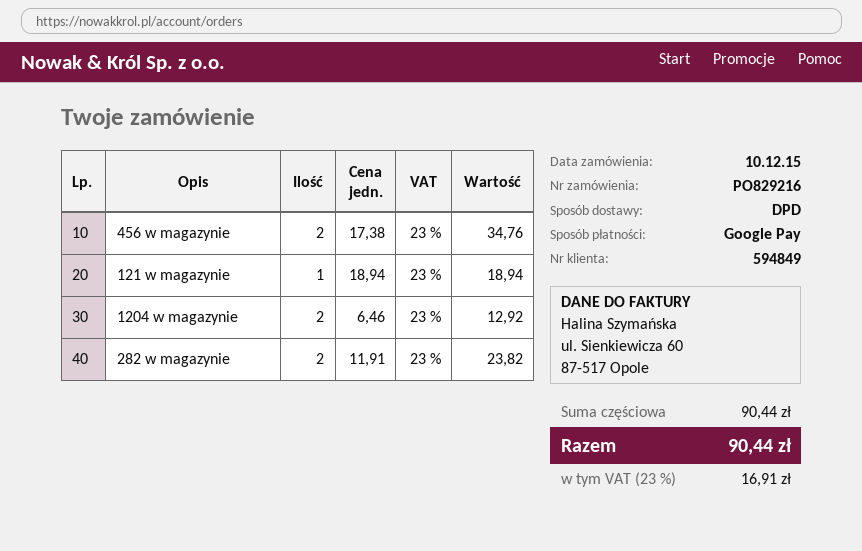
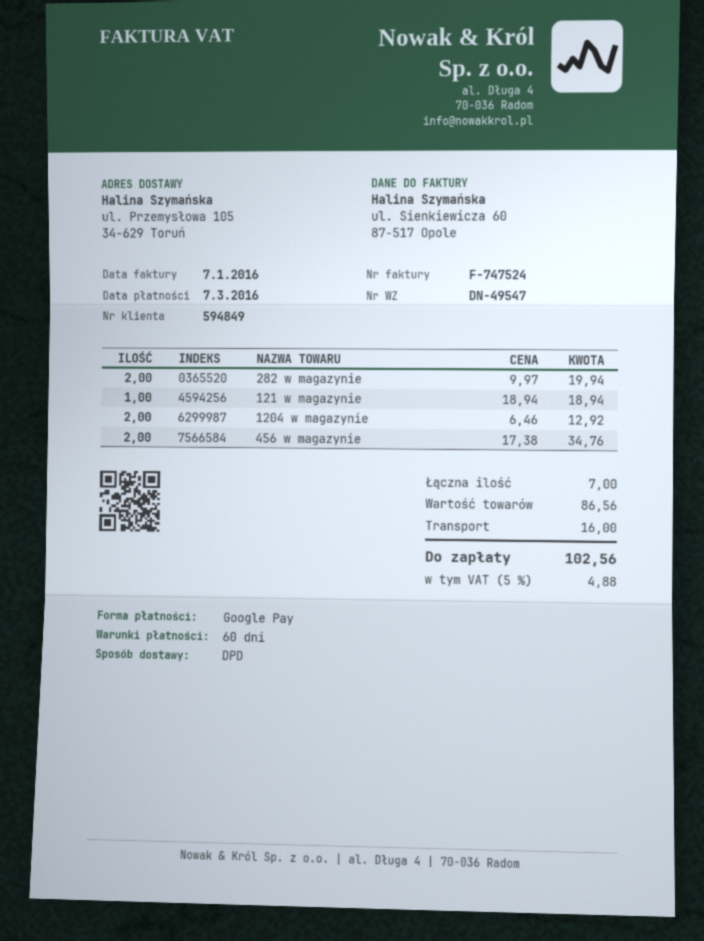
282 w magazynie: 2 x 11.91 = 23.82 -> 2 x 9.97 = 19.94
subtotal: 90.44 -> 86.56
shipping: none -> 16.00
tax: 23% = 16.91 -> 5% = 4.88
total: 90.44 -> 102.56

